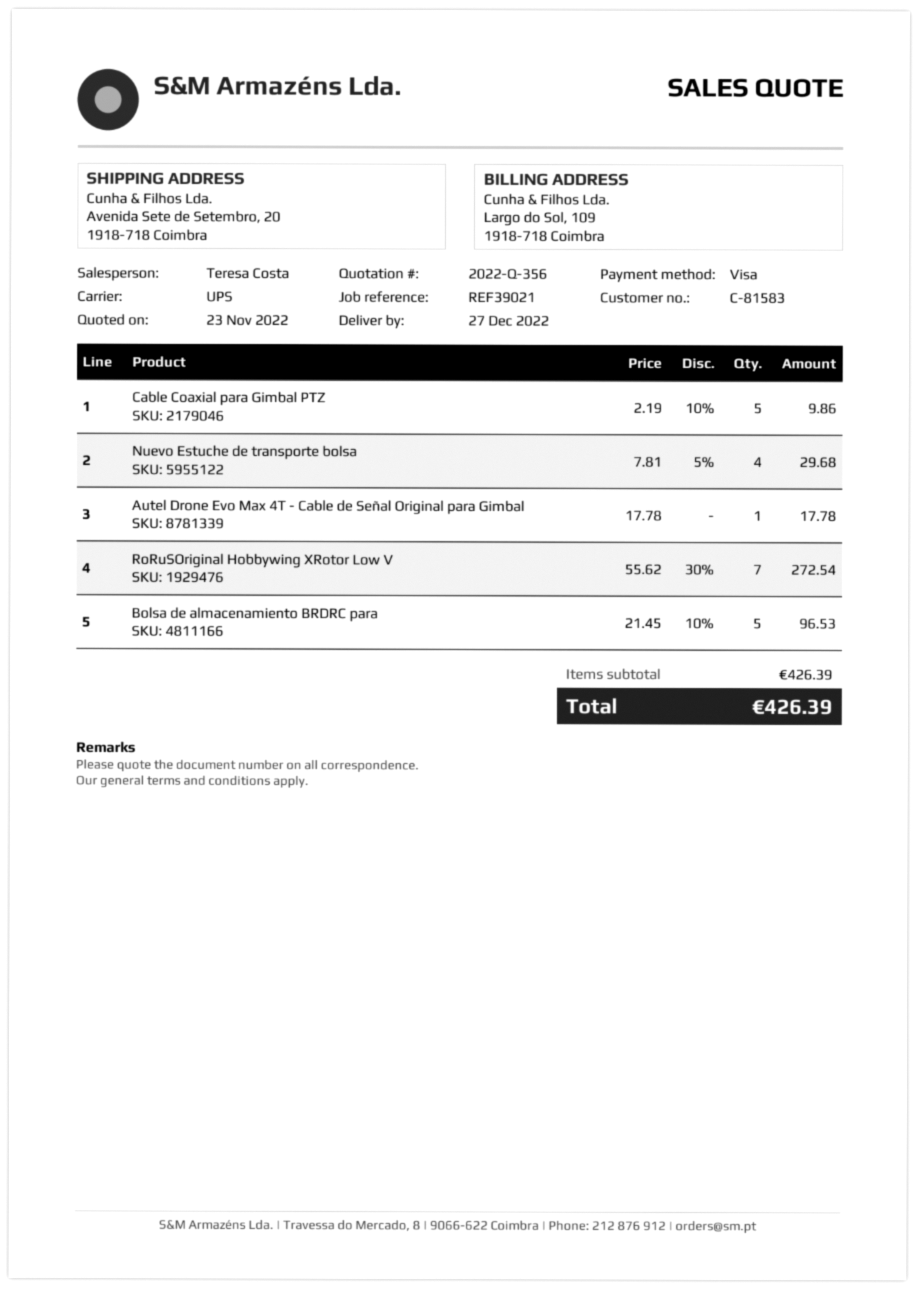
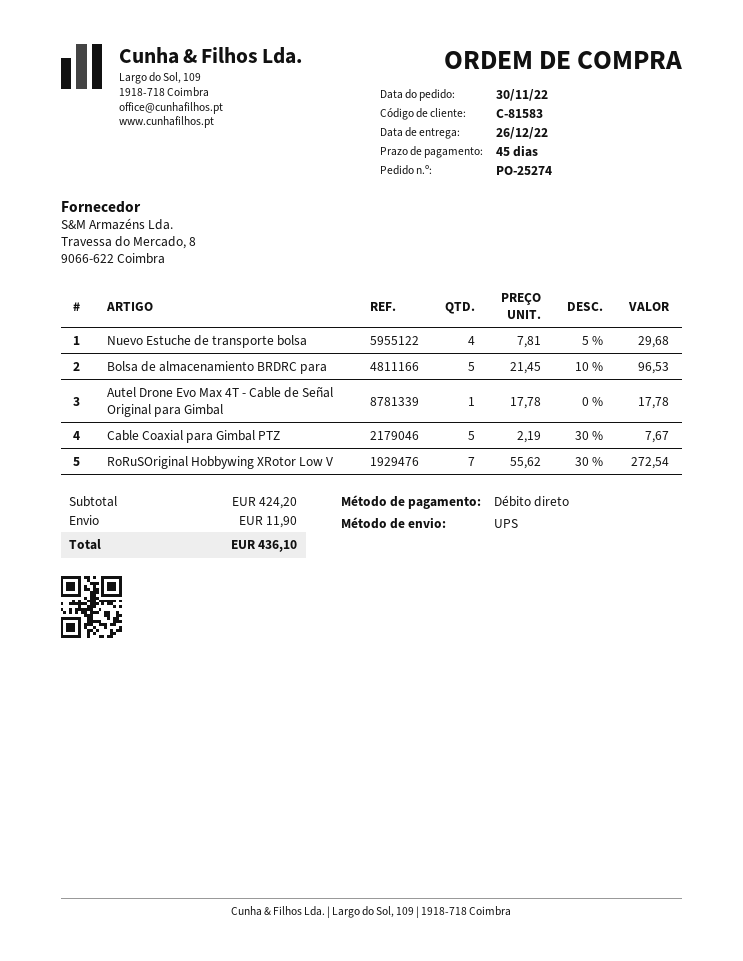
delivery date: 2022-12-27 -> 2022-12-26
payment method: Visa -> direct debit
Cable Coaxial para Gimbal PTZ: 5 x 2.19 - 10% = 9.86 -> 5 x 2.19 - 30% = 7.67
subtotal: 426.39 -> 424.20
shipping: none -> 11.90
total: 426.39 -> 436.10

